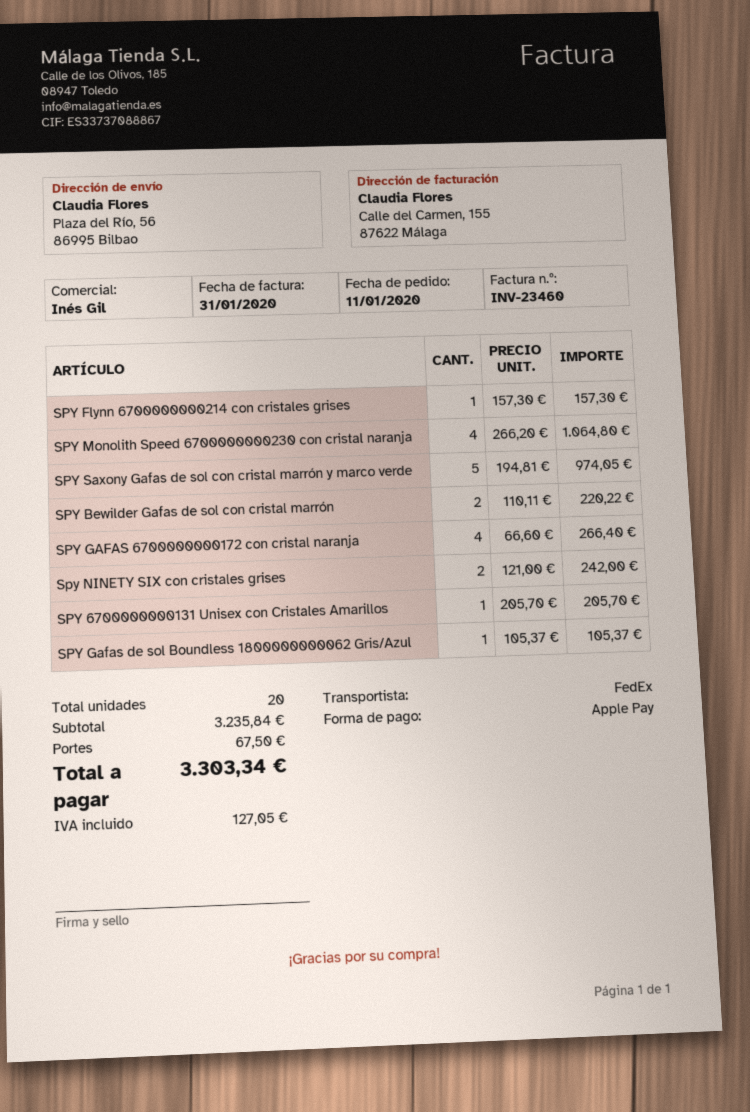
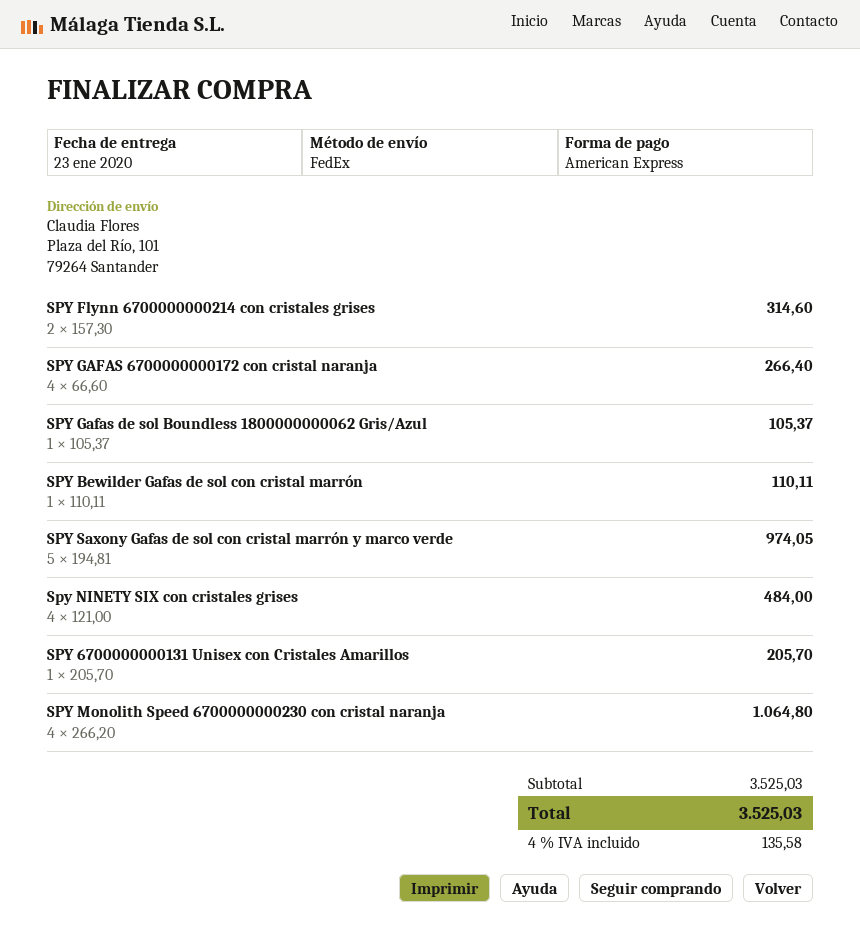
payment method: Apple Pay -> American Express
ship to: Plaza del Río, 56, 86995 Bilbao -> Plaza del Río, 101, 79264 Santander
SPY Flynn 6700000000214 con cristales grises: 1 x 157.30 = 157.30 -> 2 x 157.30 = 314.60
SPY Bewilder Gafas de sol con cristal marrón: 2 x 110.11 = 220.22 -> 1 x 110.11 = 110.11
Spy NINETY SIX con cristales grises: 2 x 121.00 = 242.00 -> 4 x 121.00 = 484.00
subtotal: 3235.84 -> 3525.03
shipping: 67.50 -> none
tax: 127.05 -> 135.58
total: 3303.34 -> 3525.03

